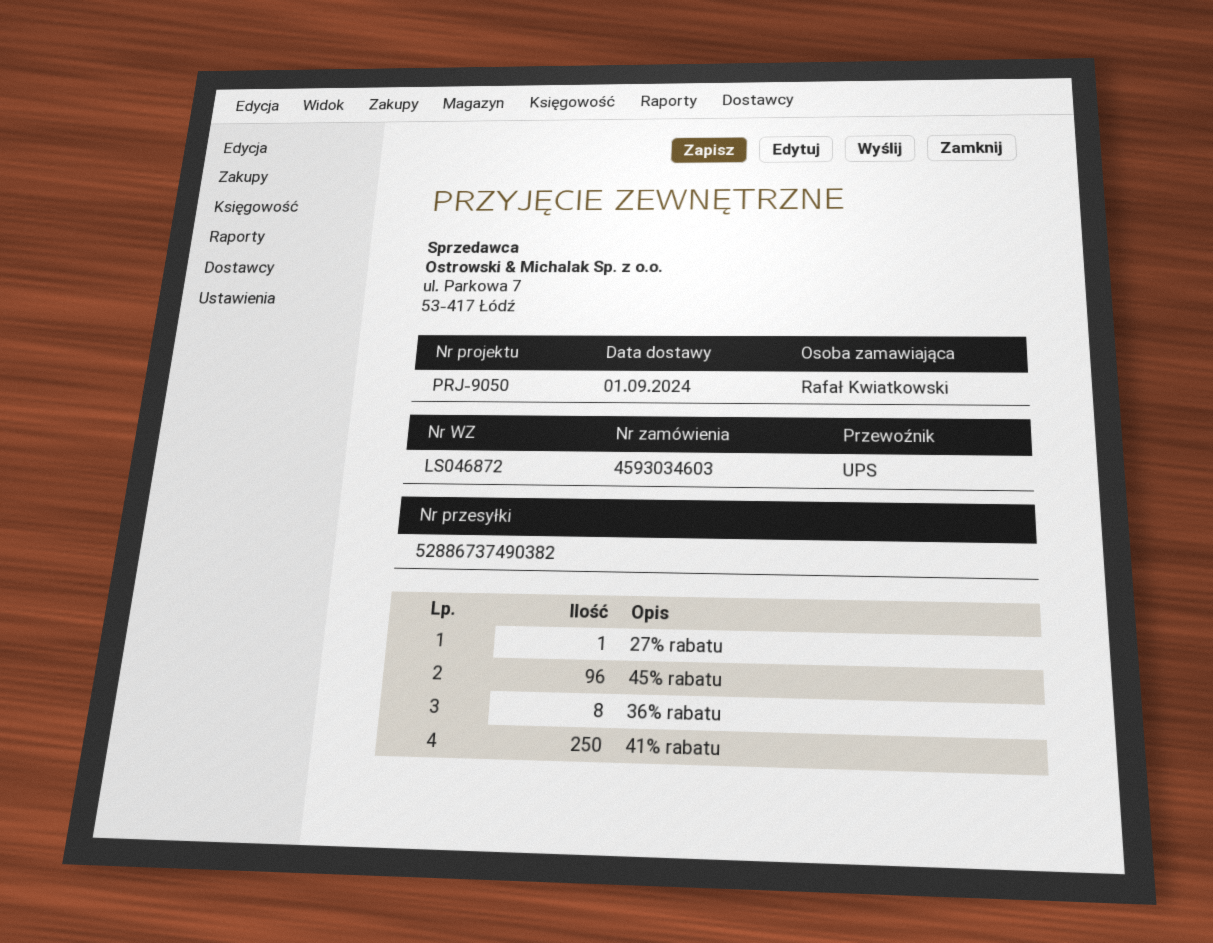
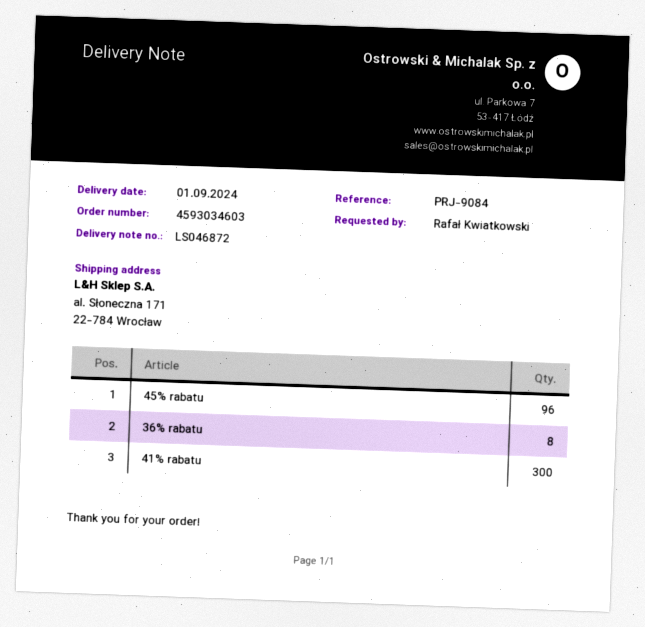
reference: PRJ-9050 -> PRJ-9084
27% rabatu: 1 -> none
41% rabatu: 250 -> 300

